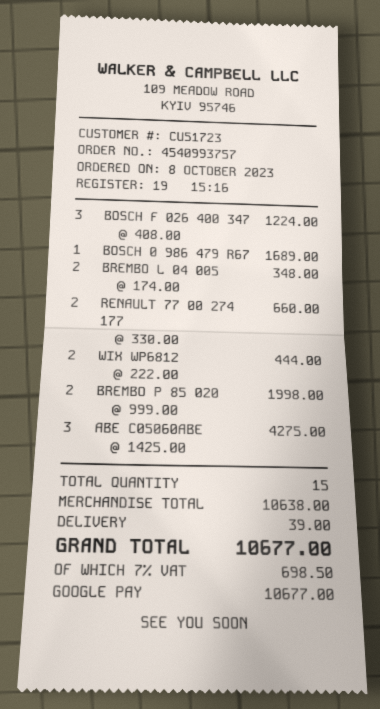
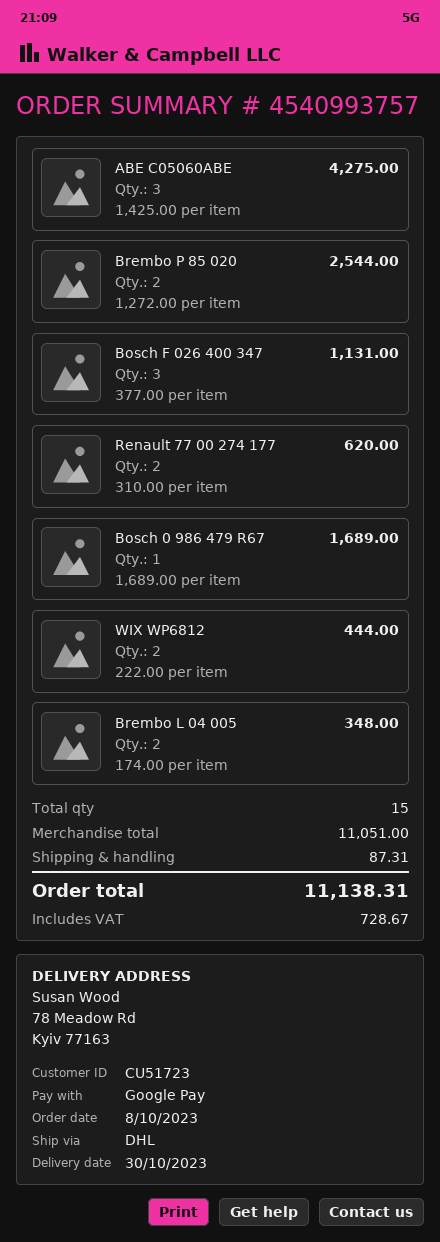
BOSCH F 026 400 347: 3 x 408.00 = 1224.00 -> 3 x 377.00 = 1131.00
RENAULT 77 00 274 177: 2 x 330.00 = 660.00 -> 2 x 310.00 = 620.00
BREMBO P 85 020: 2 x 999.00 = 1998.00 -> 2 x 1272.00 = 2544.00
subtotal: 10638.00 -> 11051.00
shipping: 39.00 -> 87.31
tax: 698.50 -> 728.67
total: 10677.00 -> 11138.31

